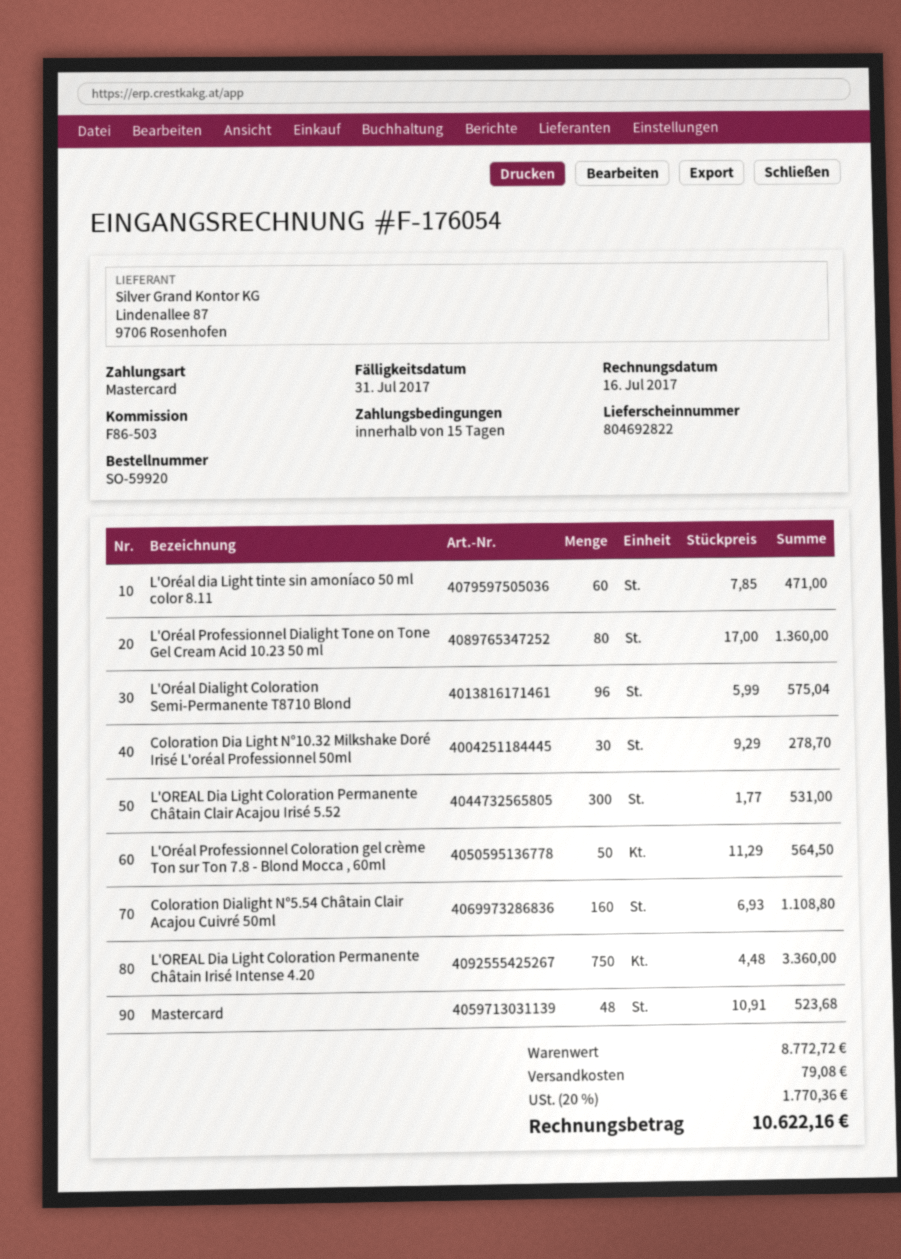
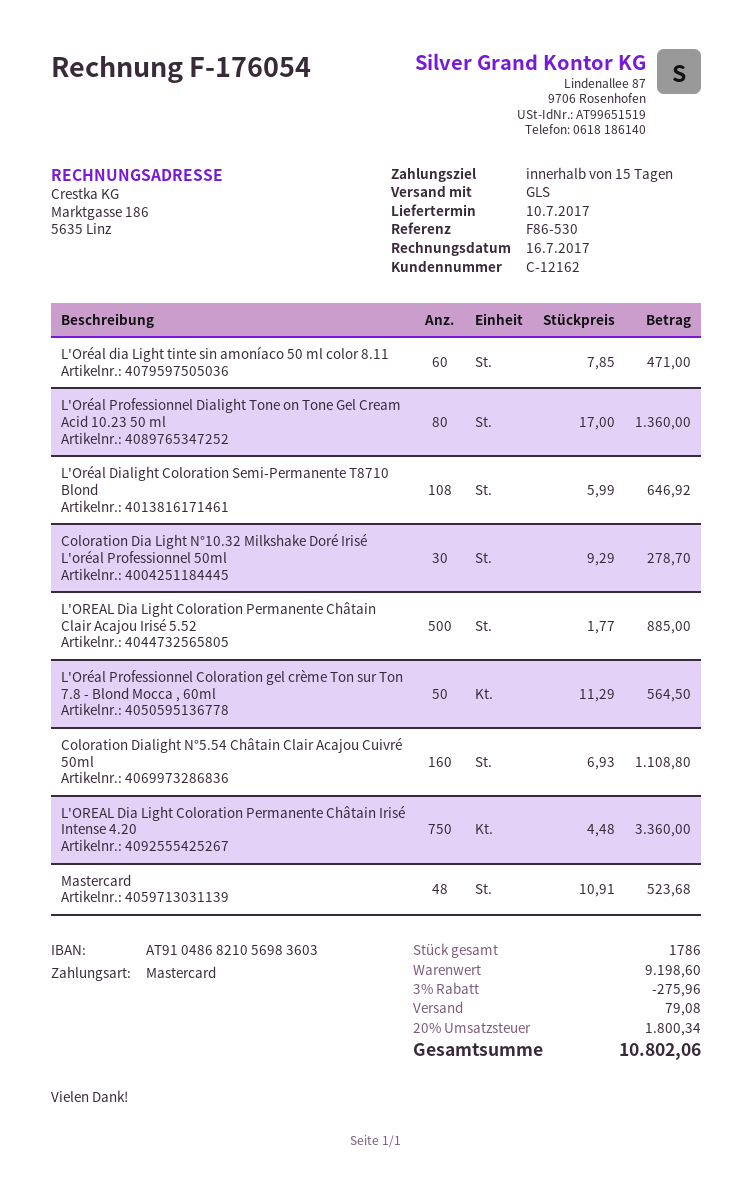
reference: F86-503 -> F86-530
L'Oréal Dialight Coloration Semi-Permanente T8710 Blond: 96 x 5.99 = 575.04 -> 108 x 5.99 = 646.92
L'OREAL Dia Light Coloration Permanente Châtain Clair Acajou Irisé 5.52: 300 x 1.77 = 531.00 -> 500 x 1.77 = 885.00
subtotal: 8772.72 -> 9198.60
discount: none -> 3% = 275.96
tax: 20% = 1770.36 -> 20% = 1800.34
total: 10622.16 -> 10802.06

